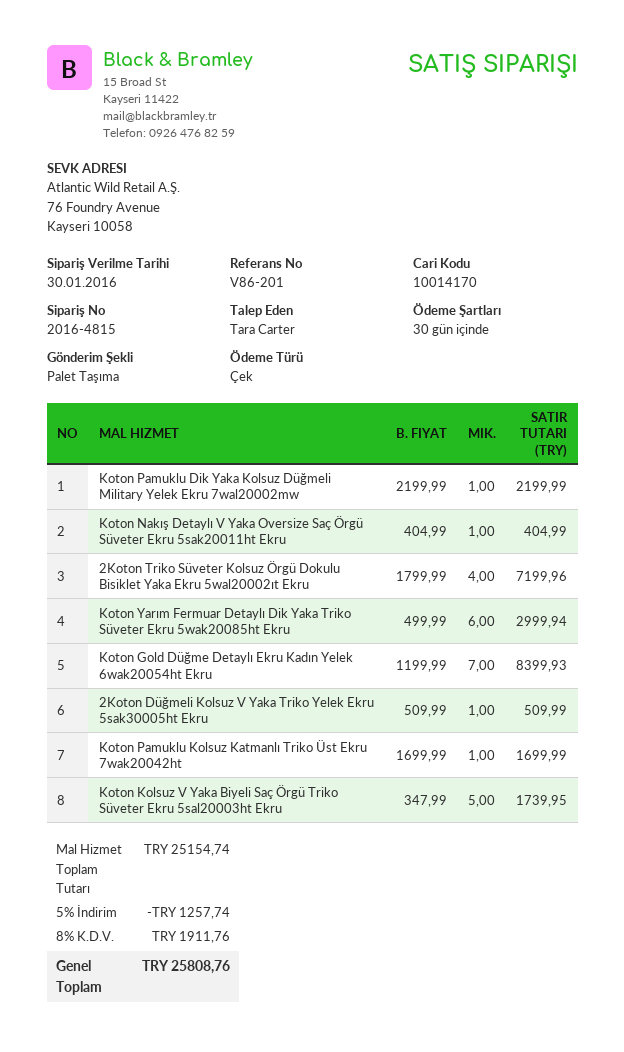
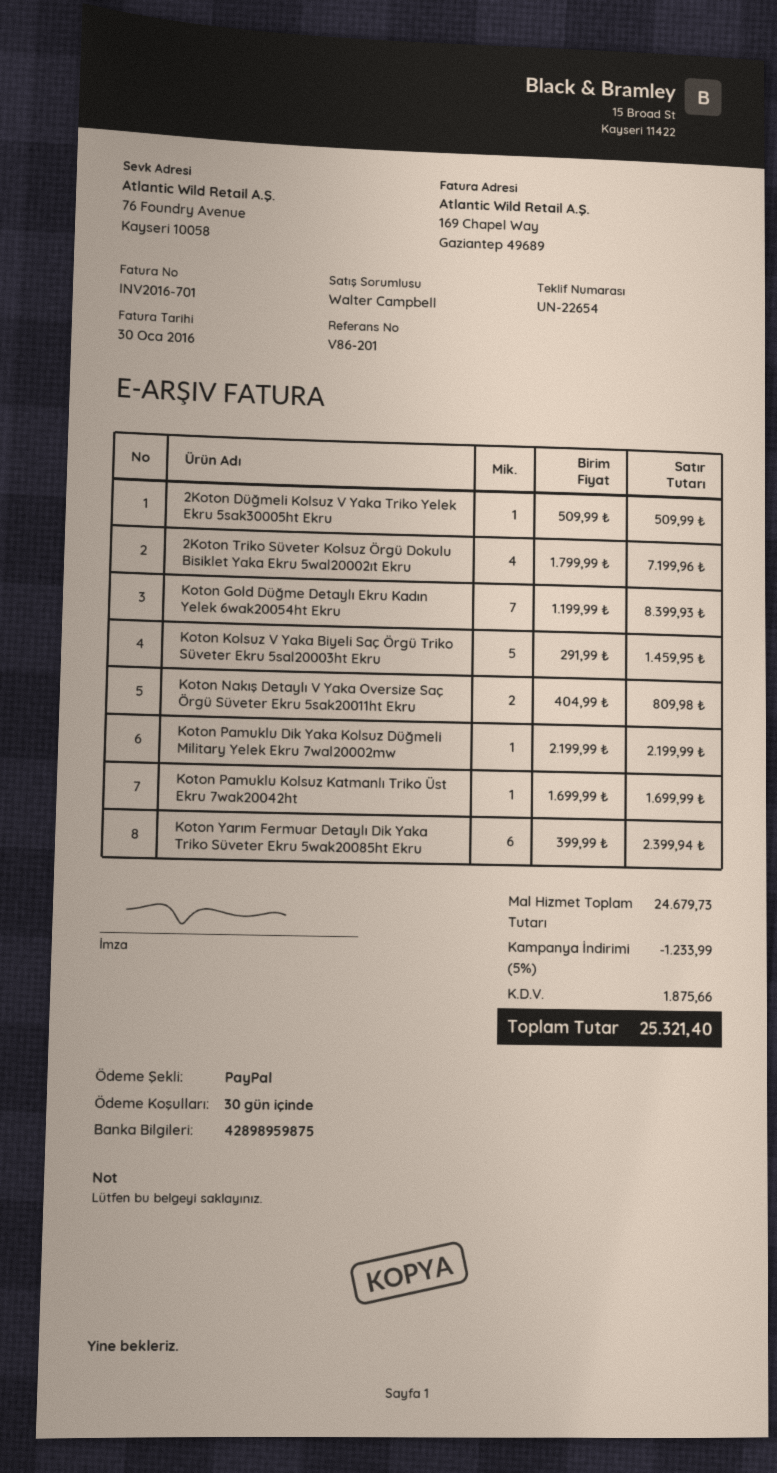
payment method: cheque -> PayPal
Koton Nakış Detaylı V Yaka Oversize Saç Örgü Süveter Ekru 5sak20011ht Ekru: 1 x 404.99 = 404.99 -> 2 x 404.99 = 809.98
Koton Yarım Fermuar Detaylı Dik Yaka Triko Süveter Ekru 5wak20085ht Ekru: 6 x 499.99 = 2999.94 -> 6 x 399.99 = 2399.94
Koton Kolsuz V Yaka Biyeli Saç Örgü Triko Süveter Ekru 5sal20003ht Ekru: 5 x 347.99 = 1739.95 -> 5 x 291.99 = 1459.95
subtotal: 25154.74 -> 24679.73
discount: 5% = 1257.74 -> 5% = 1233.99
tax: 1911.76 -> 1875.66
total: 25808.76 -> 25321.40

